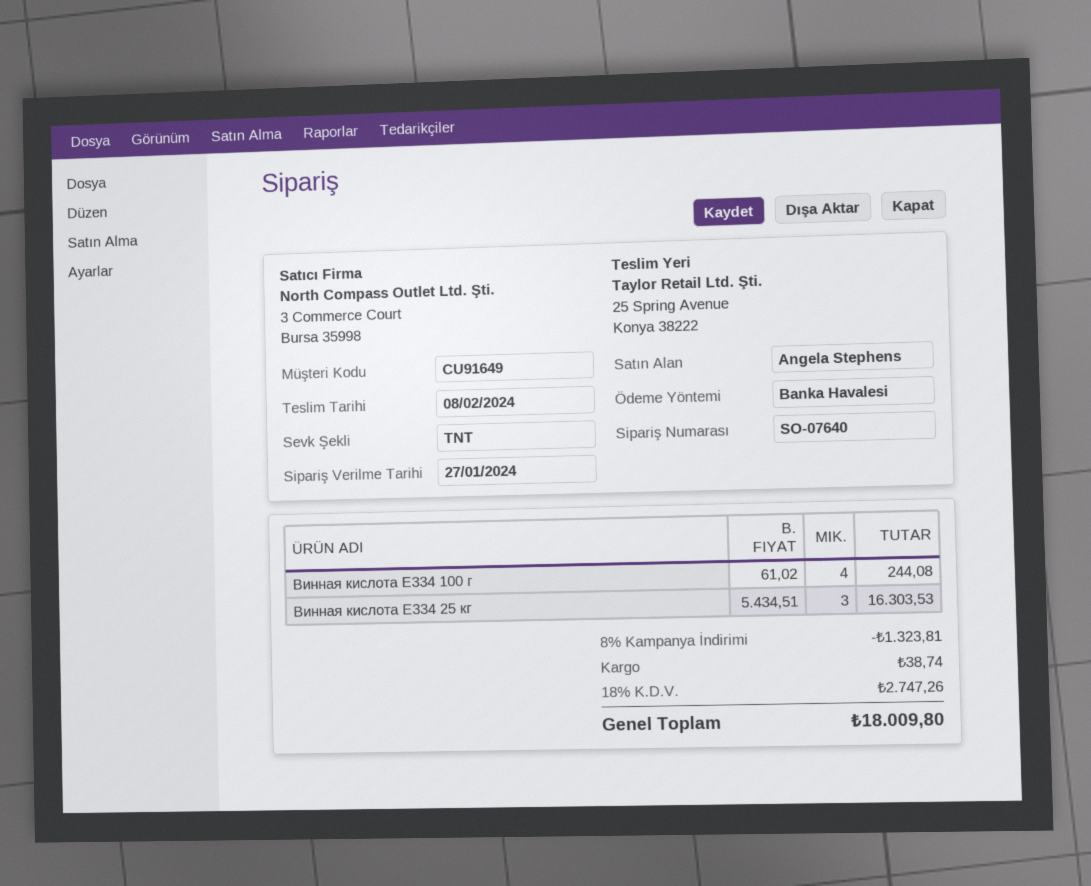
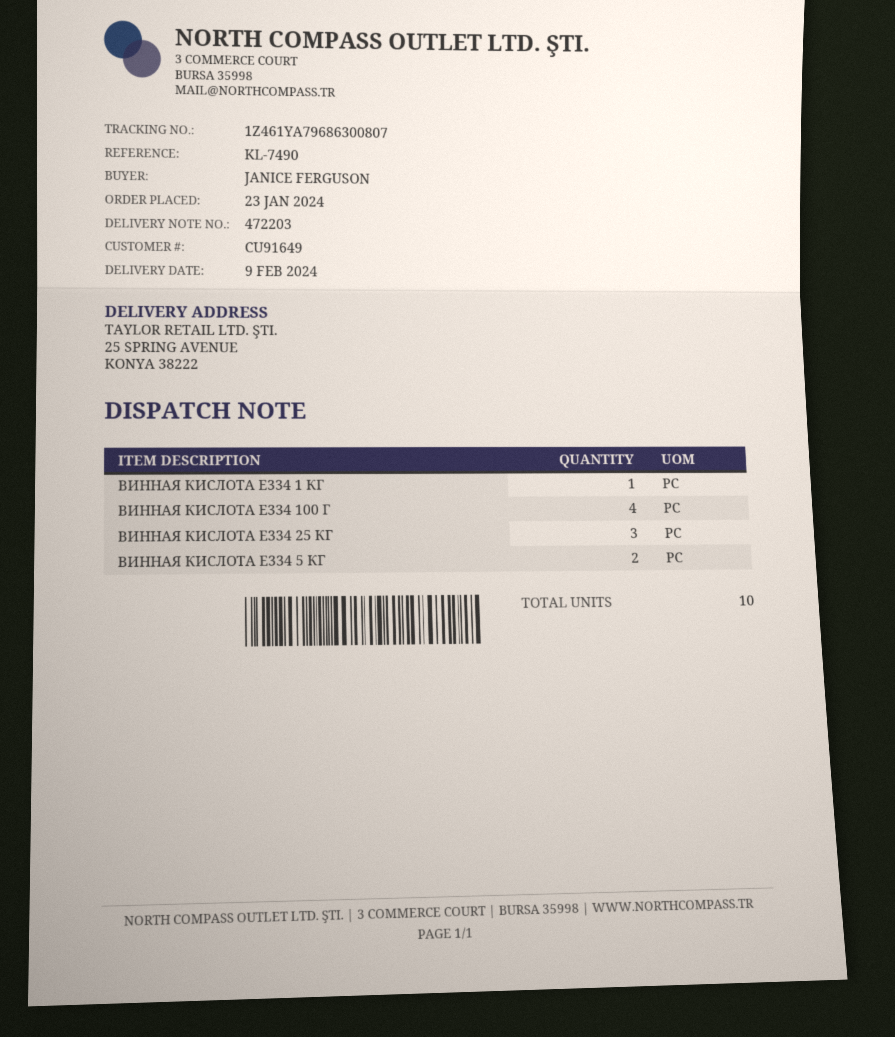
order date: 2024-01-27 -> 2024-01-23
delivery date: 2024-02-08 -> 2024-02-09
ordered by: Angela Stephens -> JANICE FERGUSON
ВИННАЯ КИСЛОТА E334 1 КГ: none -> 1
ВИННАЯ КИСЛОТА E334 5 КГ: none -> 2

